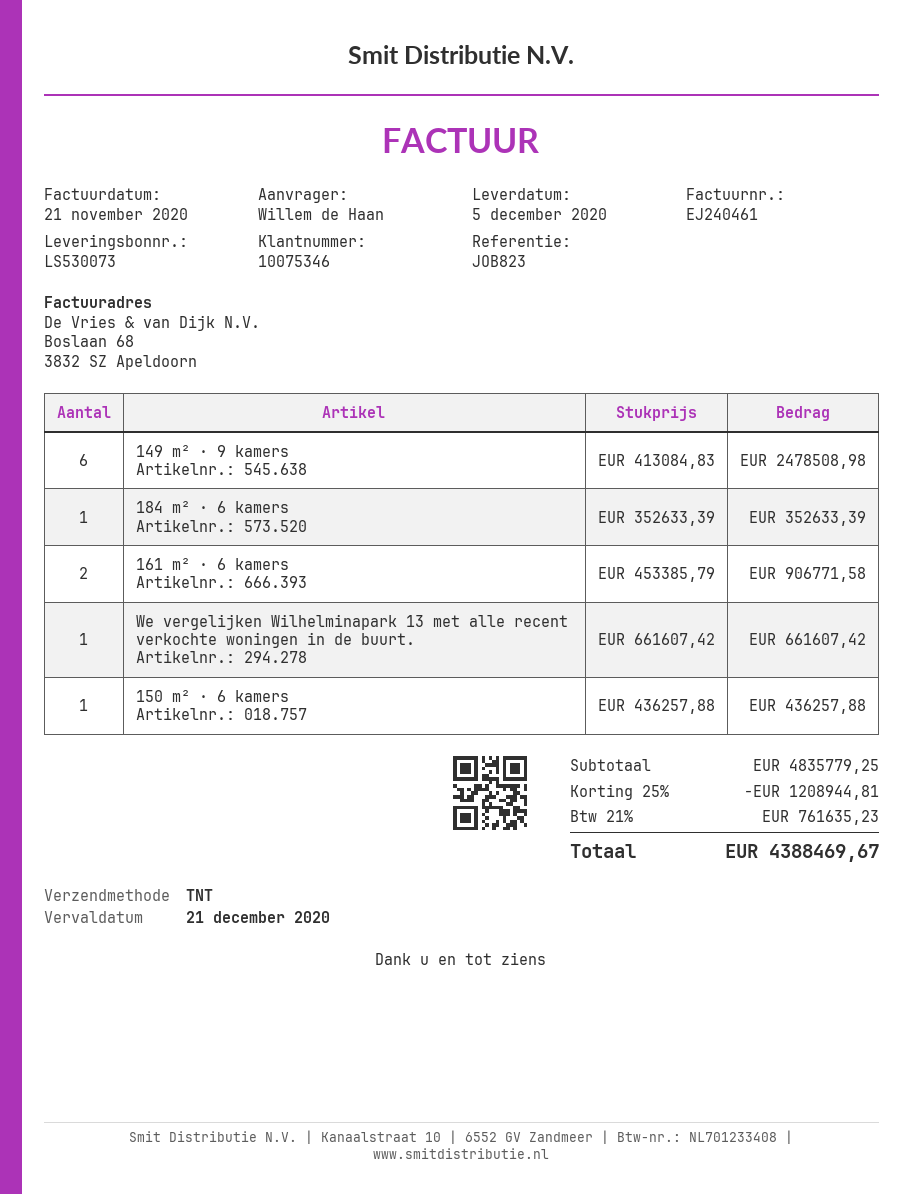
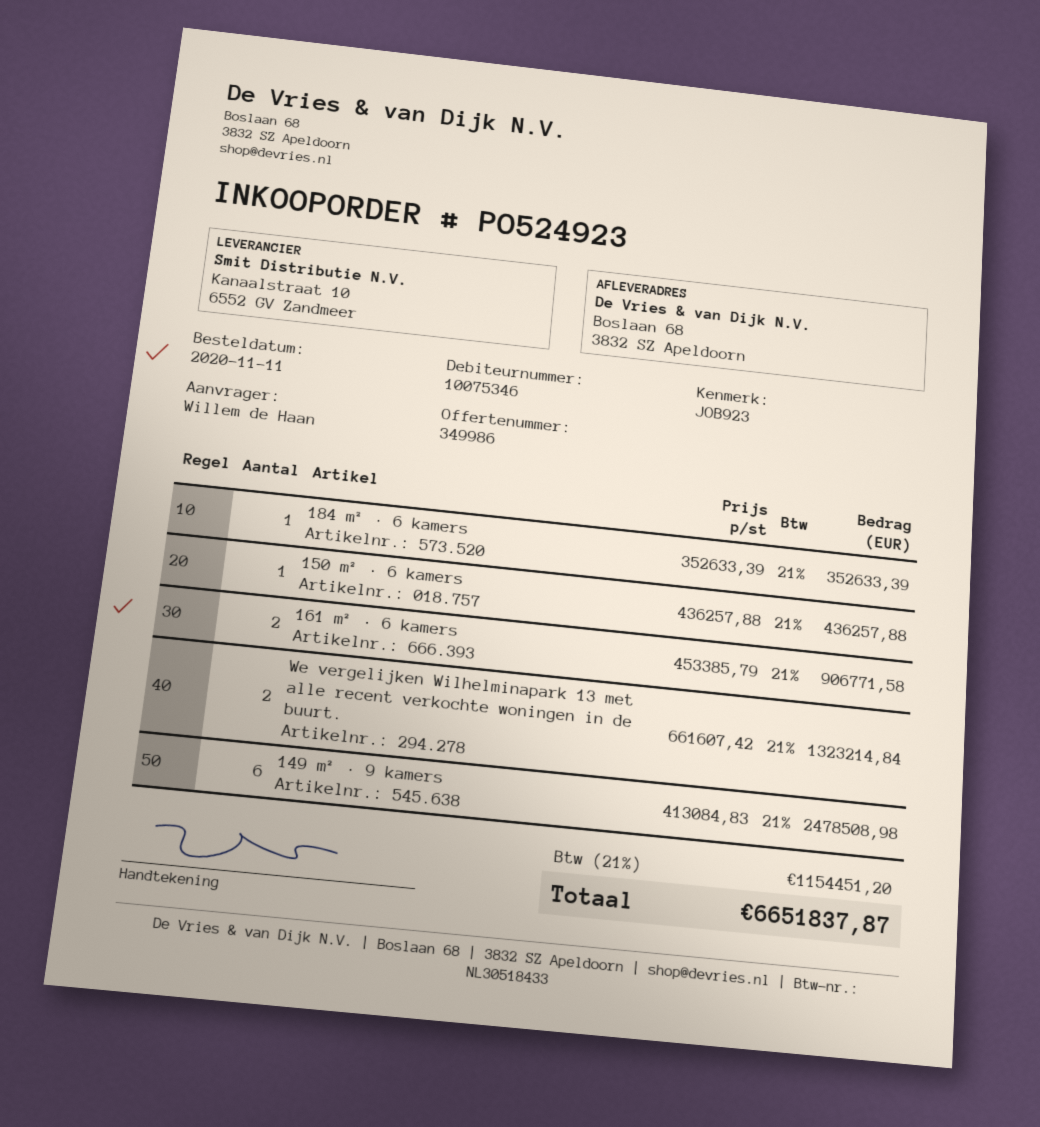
reference: JOB823 -> JOB923
We vergelijken Wilhelminapark 13 met alle recent verkochte woningen in de buurt.: 1 x 661607.42 = 661607.42 -> 2 x 661607.42 = 1323214.84
discount: 25% = 1208944.81 -> none
tax: 21% = 761635.23 -> 21% = 1154451.20
total: 4388469.67 -> 6651837.87

